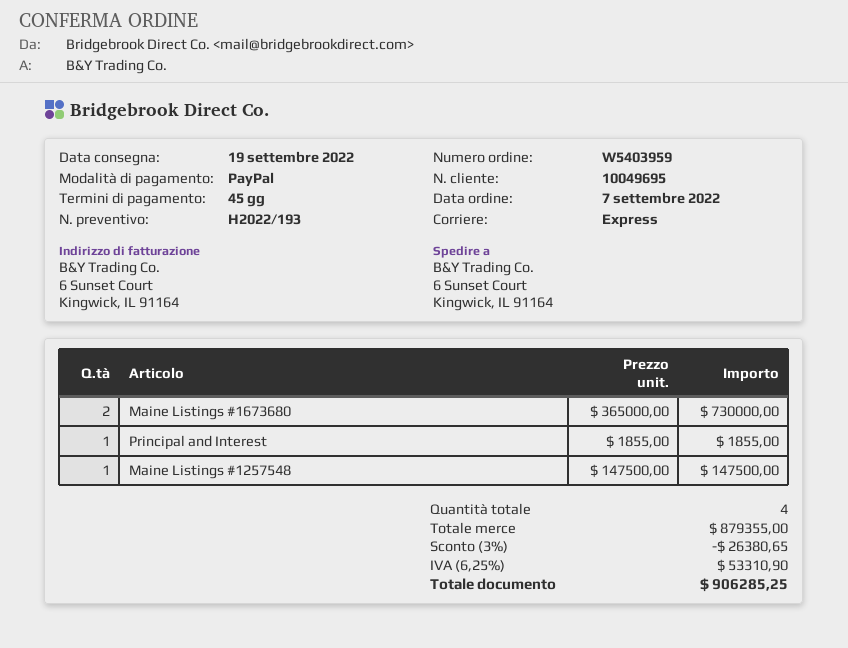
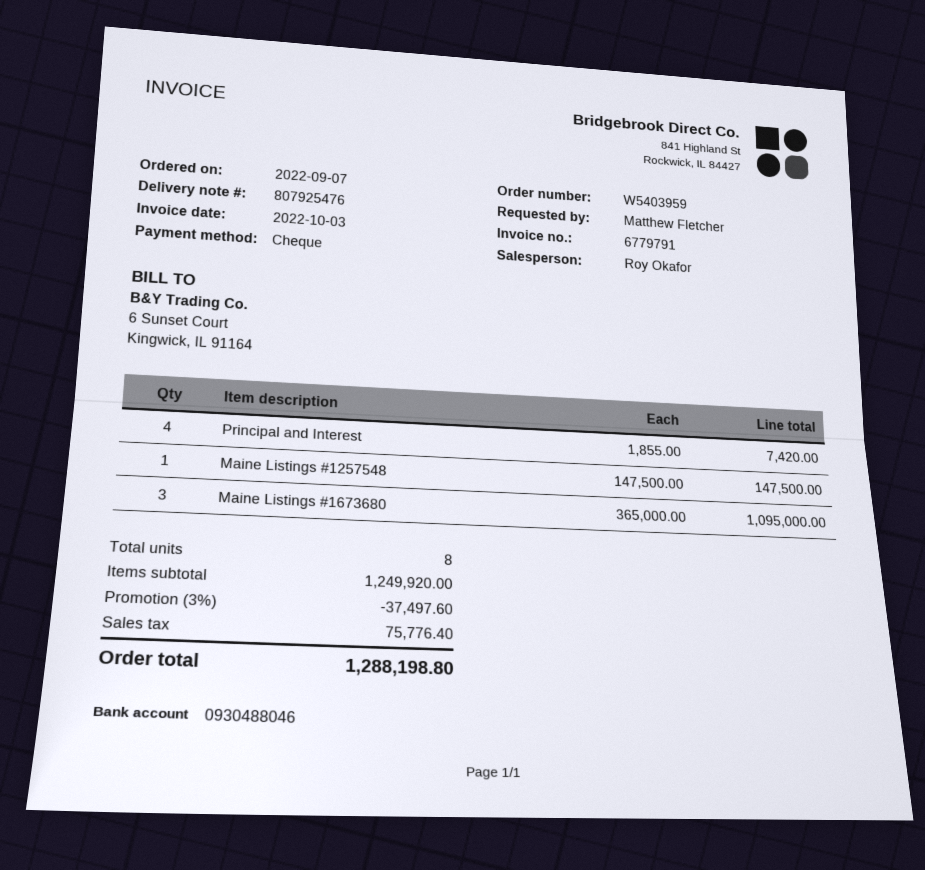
payment method: PayPal -> cheque
Maine Listings #1673680: 2 x 365000.00 = 730000.00 -> 3 x 365000.00 = 1095000.00
Principal and Interest: 1 x 1855.00 = 1855.00 -> 4 x 1855.00 = 7420.00
total quantity: 4 -> 8
subtotal: 879355.00 -> 1249920.00
discount: 3% = 26380.65 -> 3% = 37497.60
tax: 53310.90 -> 75776.40
total: 906285.25 -> 1288198.80

